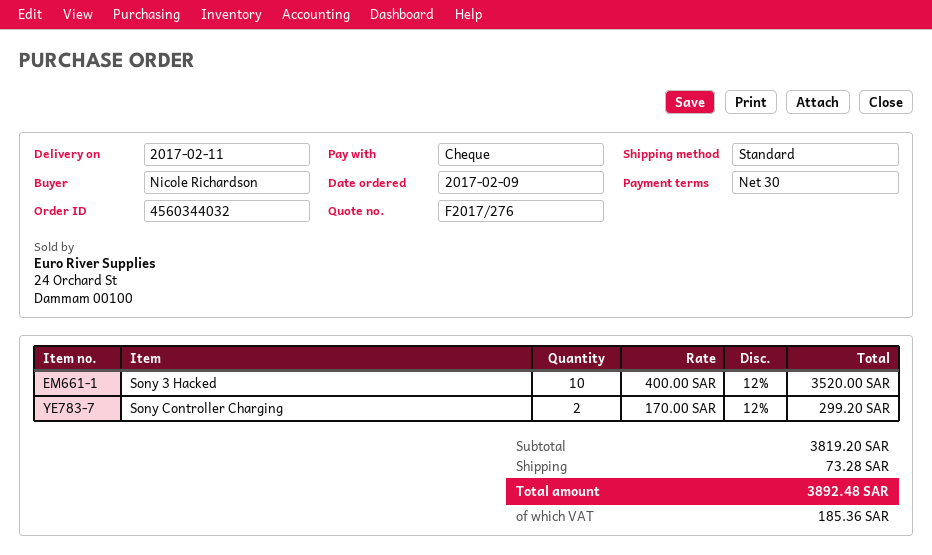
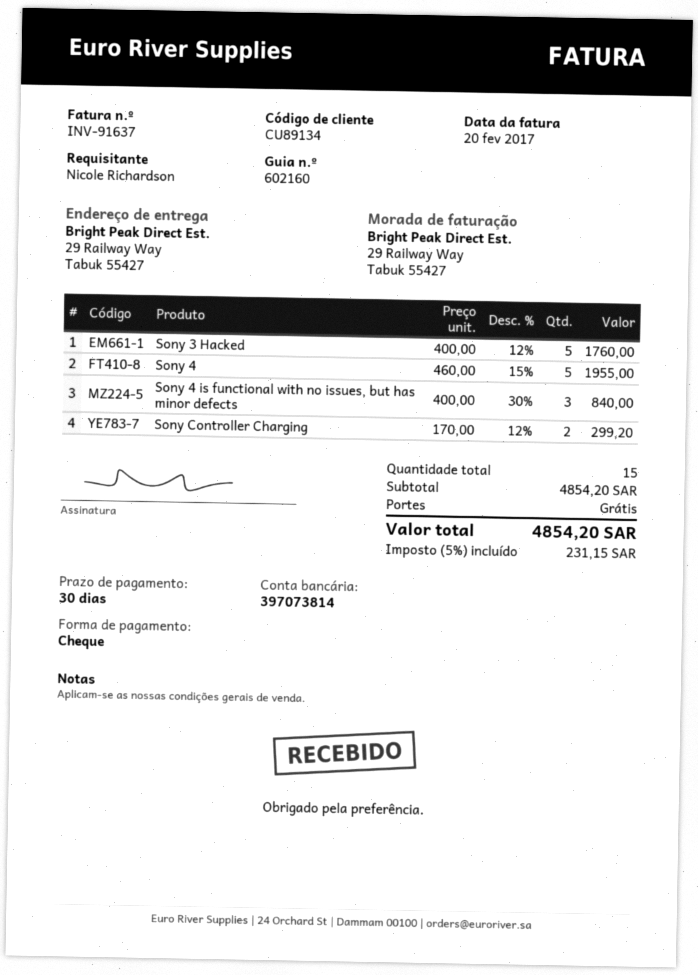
Sony 3 Hacked: 10 x 400.00 - 12% = 3520.00 -> 5 x 400.00 - 12% = 1760.00
Sony 4: none -> 5 x 460.00 - 15% = 1955.00
Sony 4 is functional with no issues, but has minor defects: none -> 3 x 400.00 - 30% = 840.00
subtotal: 3819.20 -> 4854.20
shipping: 73.28 -> 0.00
tax: 185.36 -> 231.15
total: 3892.48 -> 4854.20

